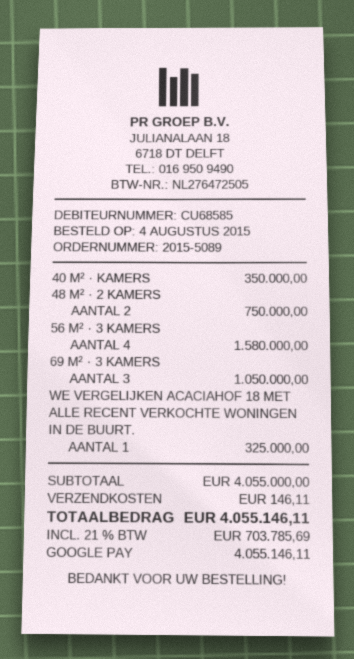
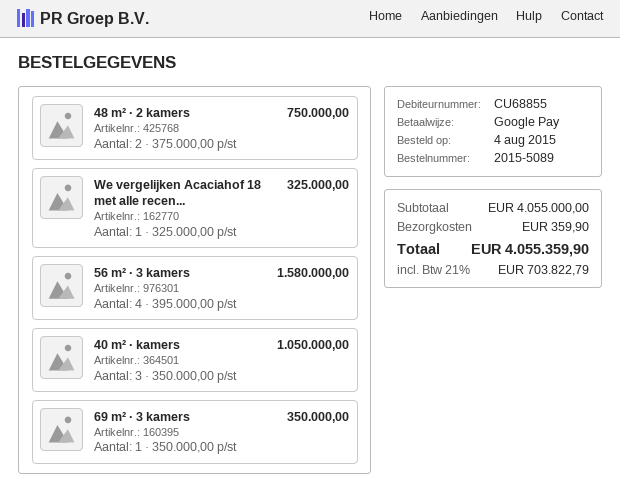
customer number: CU68585 -> CU68855
40 M² · KAMERS: 1 for 350000.00 -> 3 for 1050000.00
69 M² · 3 KAMERS: 3 for 1050000.00 -> 1 for 350000.00
shipping: 146.11 -> 359.90
tax: 21% = 703785.69 -> 21% = 703822.79
total: 4055146.11 -> 4055359.90

